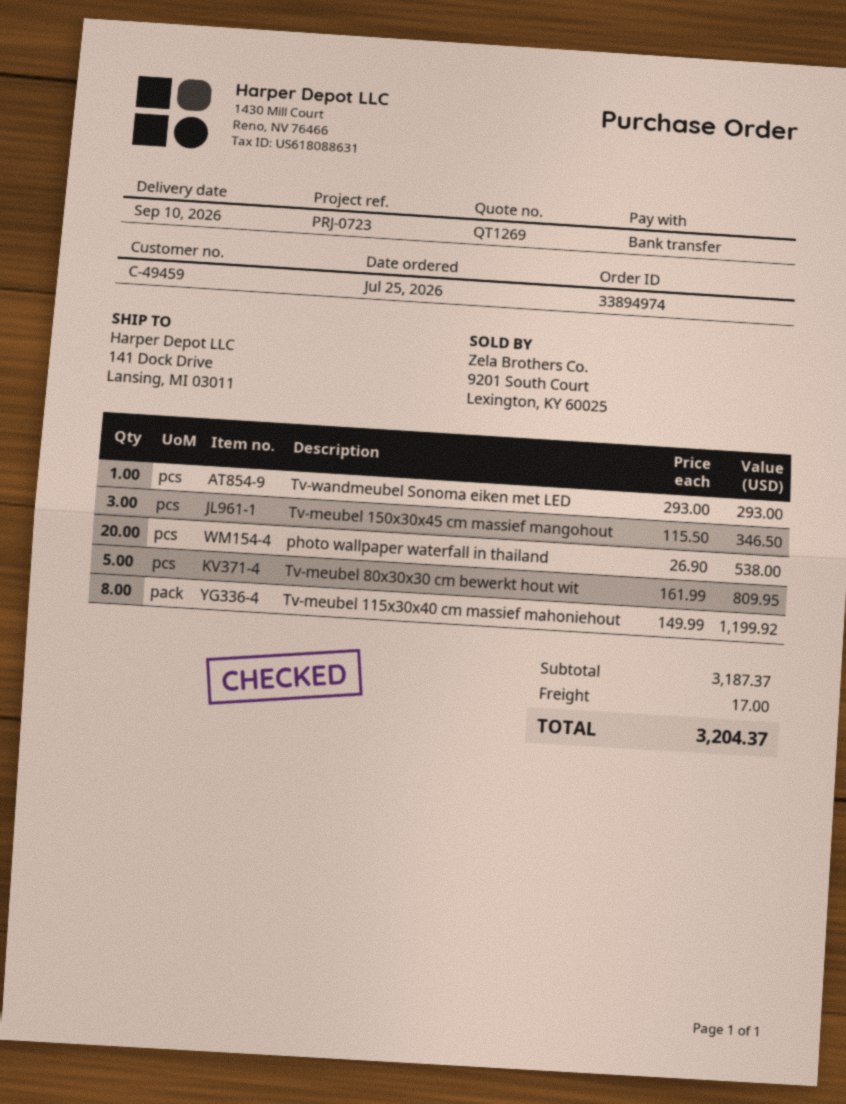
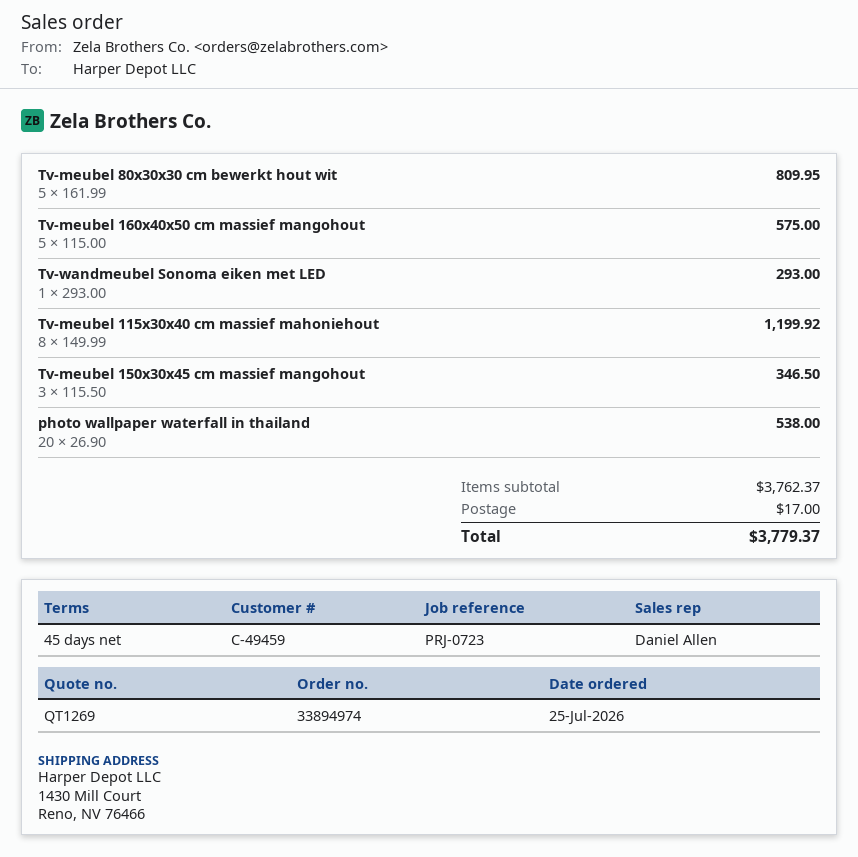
ship to: 141 Dock Drive, Lansing, MI 03011 -> 1430 Mill Court, Reno, NV 76466
Tv-meubel 160x40x50 cm massief mangohout: none -> 5 x 115.00 = 575.00
subtotal: 3187.37 -> 3762.37
total: 3204.37 -> 3779.37

